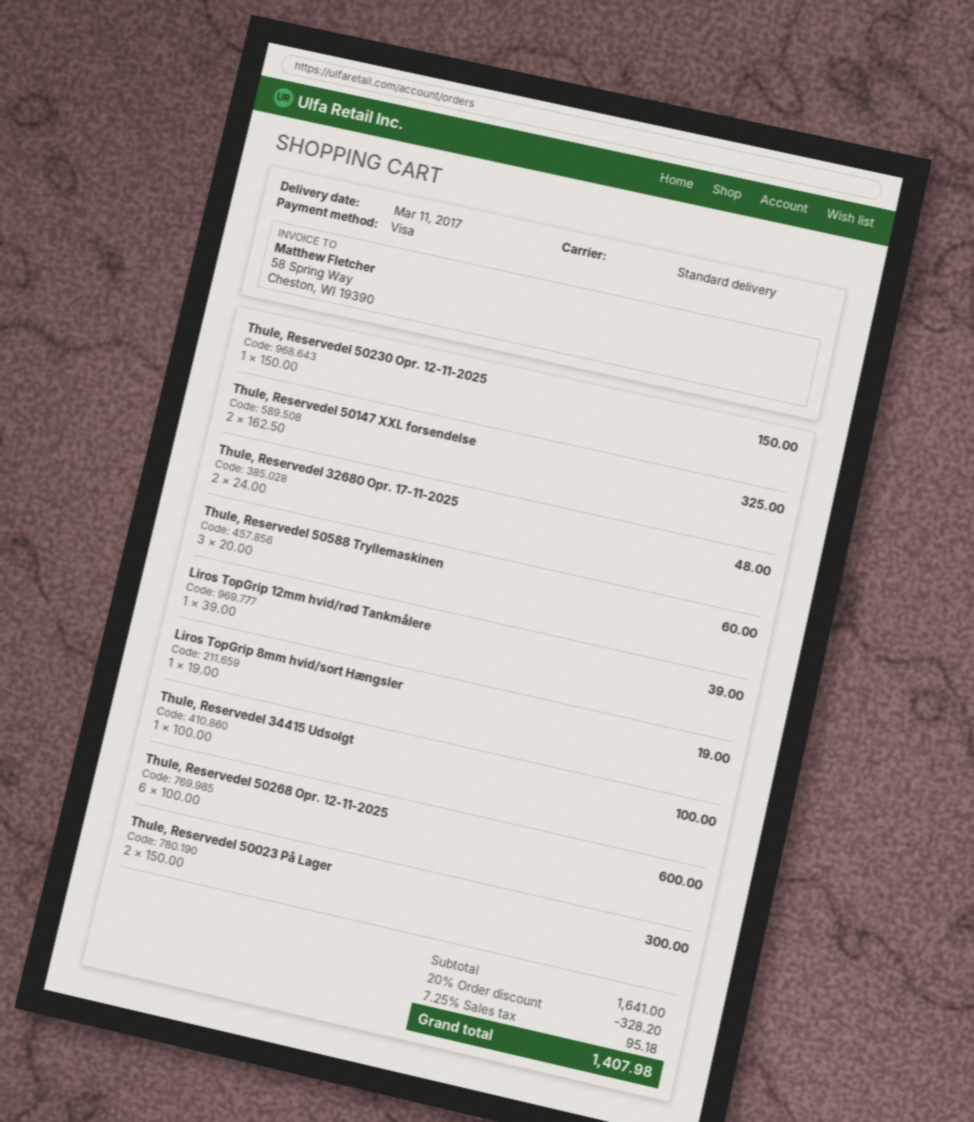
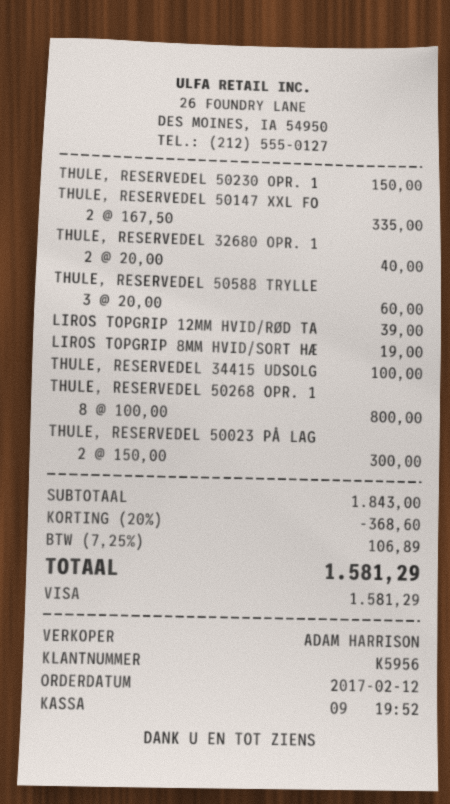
Thule, Reservedel 50147 XXL forsendelse: 2 x 162.50 = 325.00 -> 2 x 167.50 = 335.00
Thule, Reservedel 32680 Opr. 17-11-2025: 2 x 24.00 = 48.00 -> 2 x 20.00 = 40.00
Thule, Reservedel 50268 Opr. 12-11-2025: 6 x 100.00 = 600.00 -> 8 x 100.00 = 800.00
subtotal: 1641.00 -> 1843.00
discount: 20% = 328.20 -> 20% = 368.60
tax: 7.25% = 95.18 -> 7.25% = 106.89
total: 1407.98 -> 1581.29

